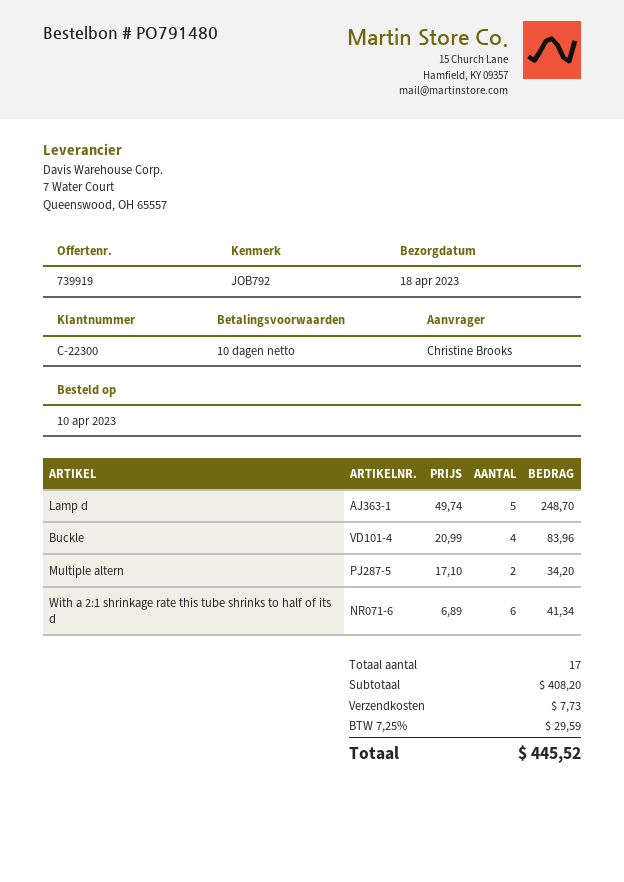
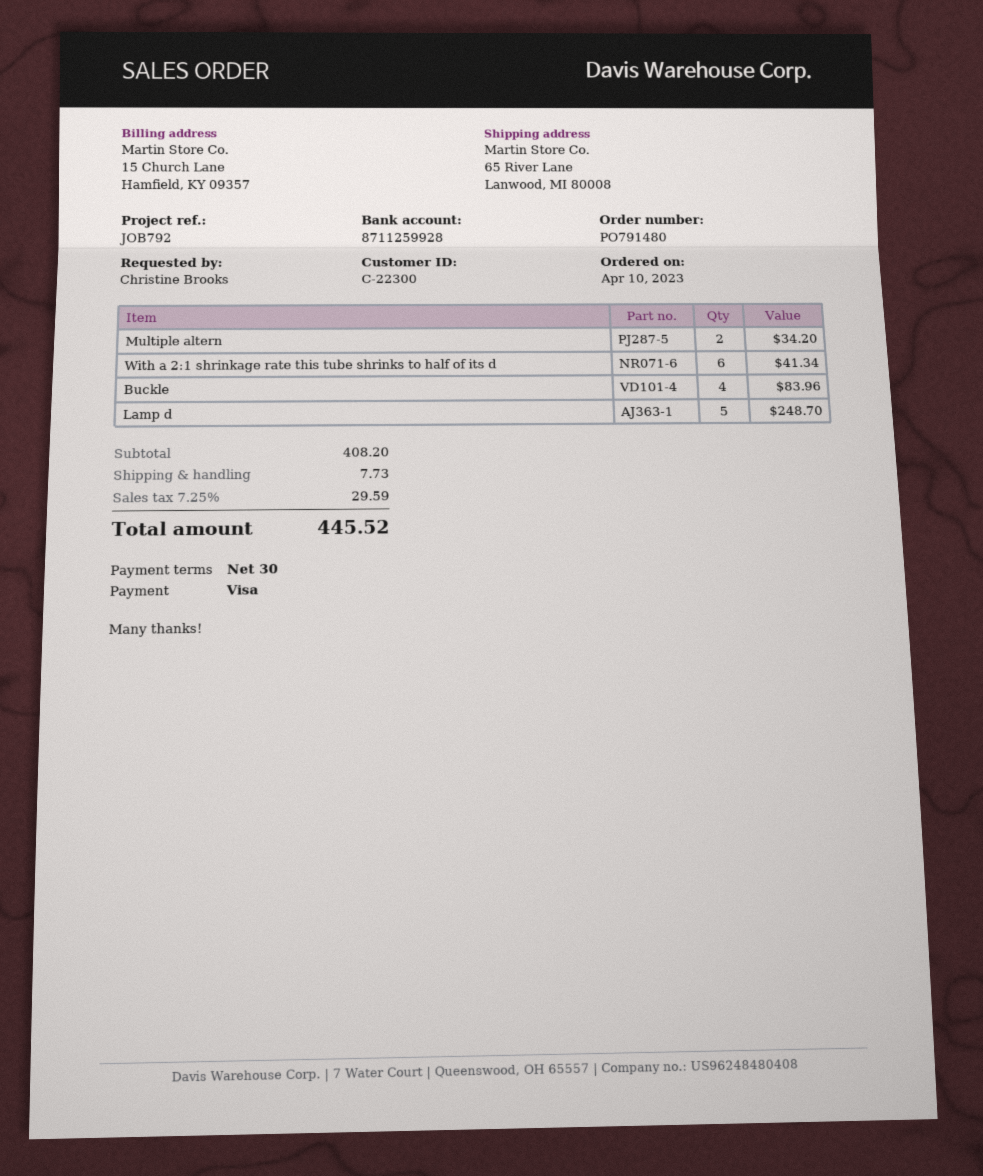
payment terms: 10 days -> 30 days

